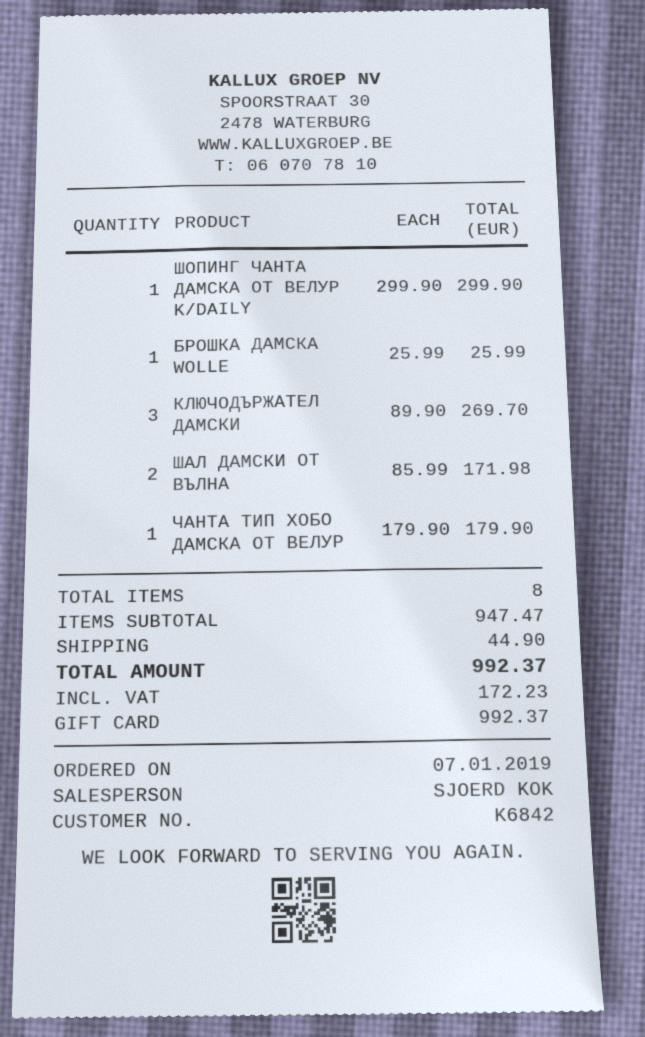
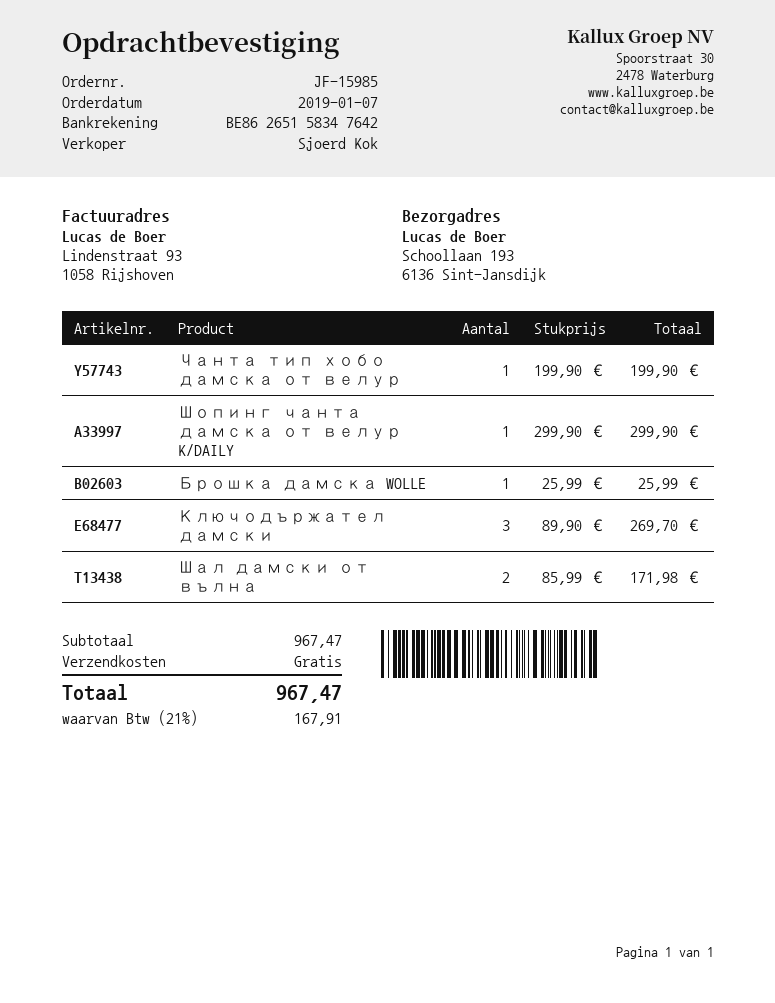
ЧАНТА ТИП ХОБО ДАМСКА ОТ ВЕЛУР: 1 x 179.90 = 179.90 -> 1 x 199.90 = 199.90
subtotal: 947.47 -> 967.47
shipping: 44.90 -> 0.00
tax: 172.23 -> 167.91
total: 992.37 -> 967.47

